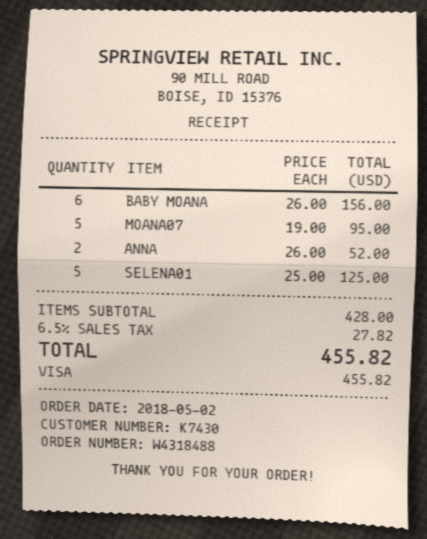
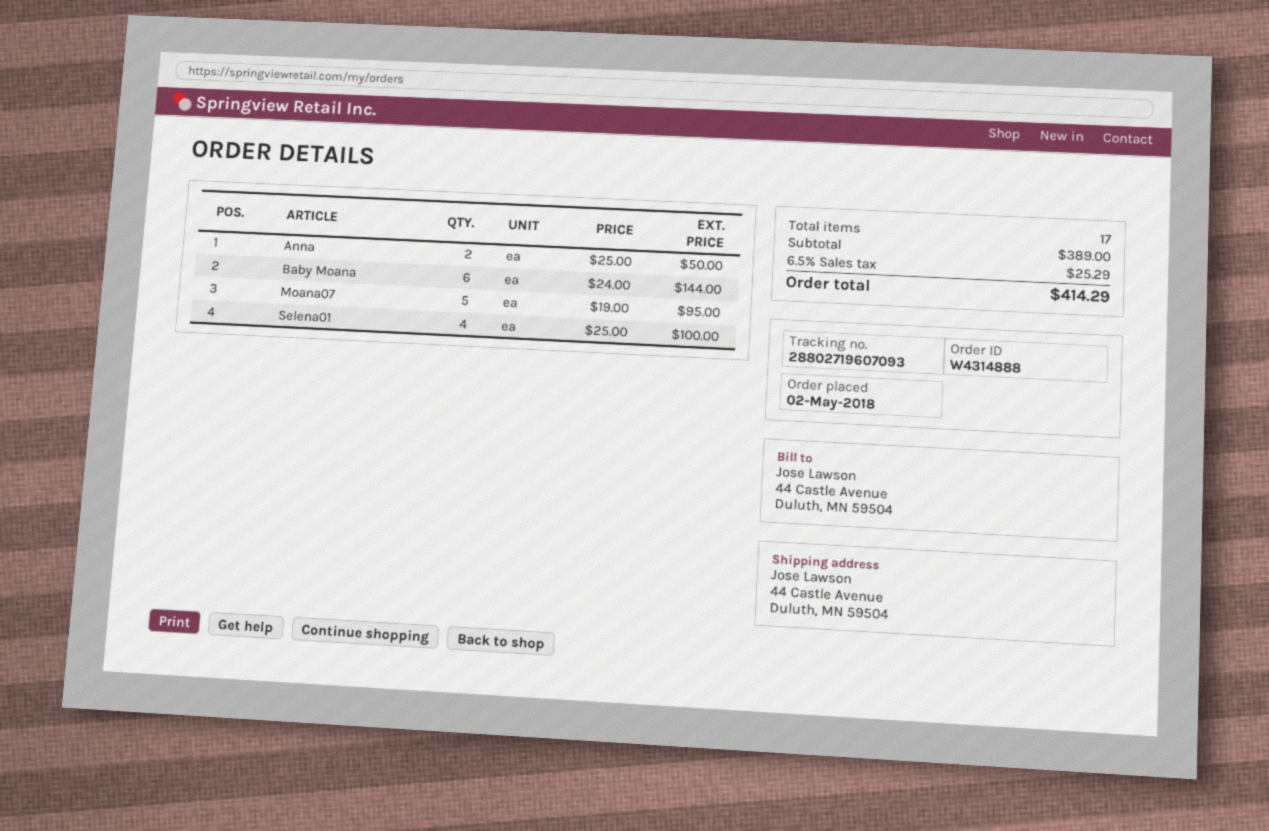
order number: W4318488 -> W4314888
BABY MOANA: 6 x 26.00 = 156.00 -> 6 x 24.00 = 144.00
ANNA: 2 x 26.00 = 52.00 -> 2 x 25.00 = 50.00
SELENA01: 5 x 25.00 = 125.00 -> 4 x 25.00 = 100.00
subtotal: 428.00 -> 389.00
tax: 6.5% = 27.82 -> 6.5% = 25.29
total: 455.82 -> 414.29

